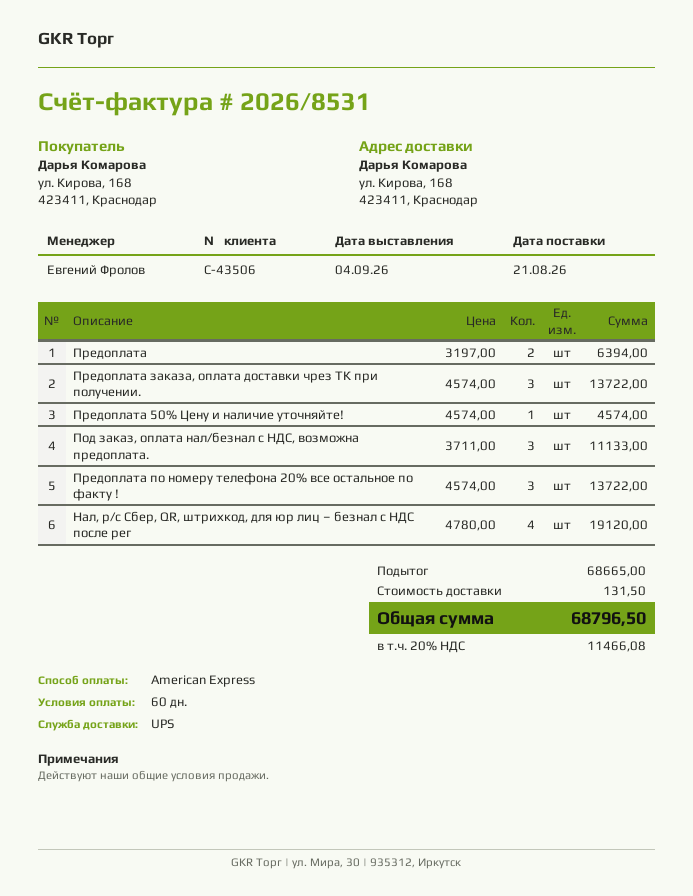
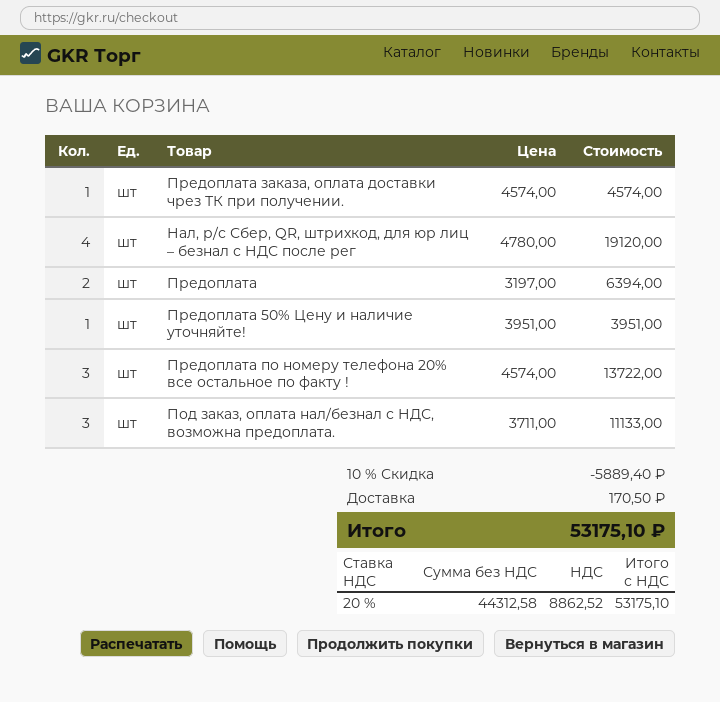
Предоплата заказа, оплата доставки чрез ТК при получении.: 3 x 4574.00 = 13722.00 -> 1 x 4574.00 = 4574.00
Предоплата 50% Цену и наличие уточняйте!: 1 x 4574.00 = 4574.00 -> 1 x 3951.00 = 3951.00
discount: none -> 10% = 5889.40
shipping: 131.50 -> 170.50
tax: 20% = 11466.08 -> 20% = 8862.52
total: 68796.50 -> 53175.10

